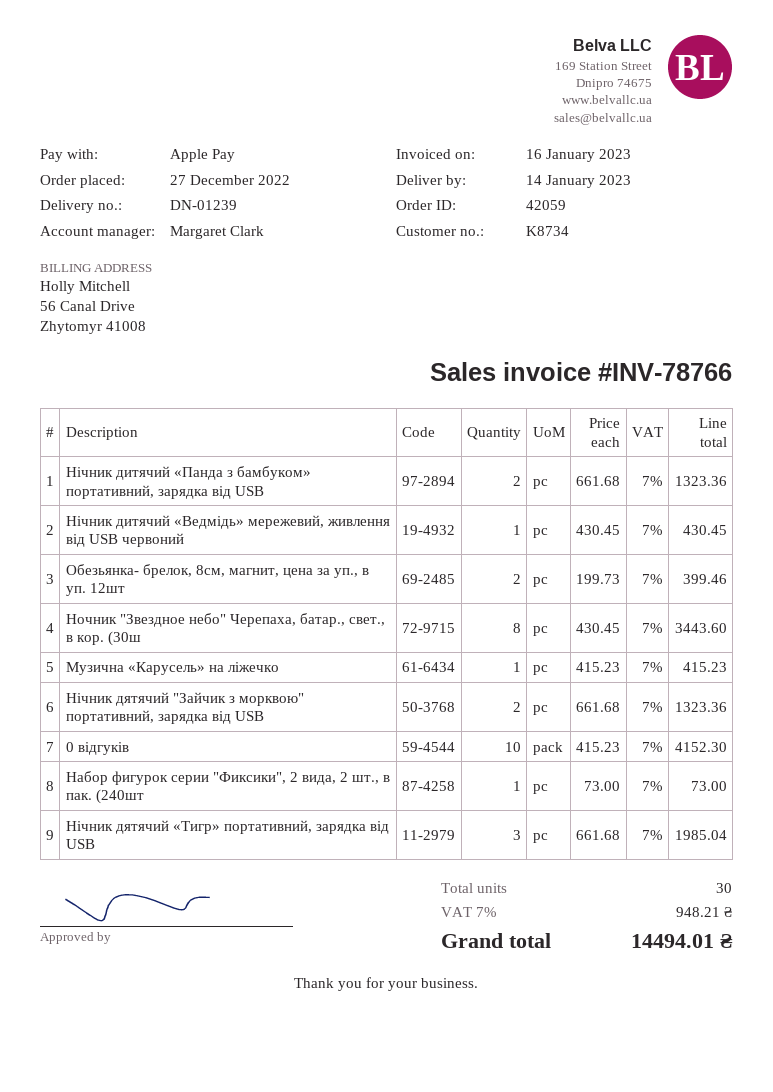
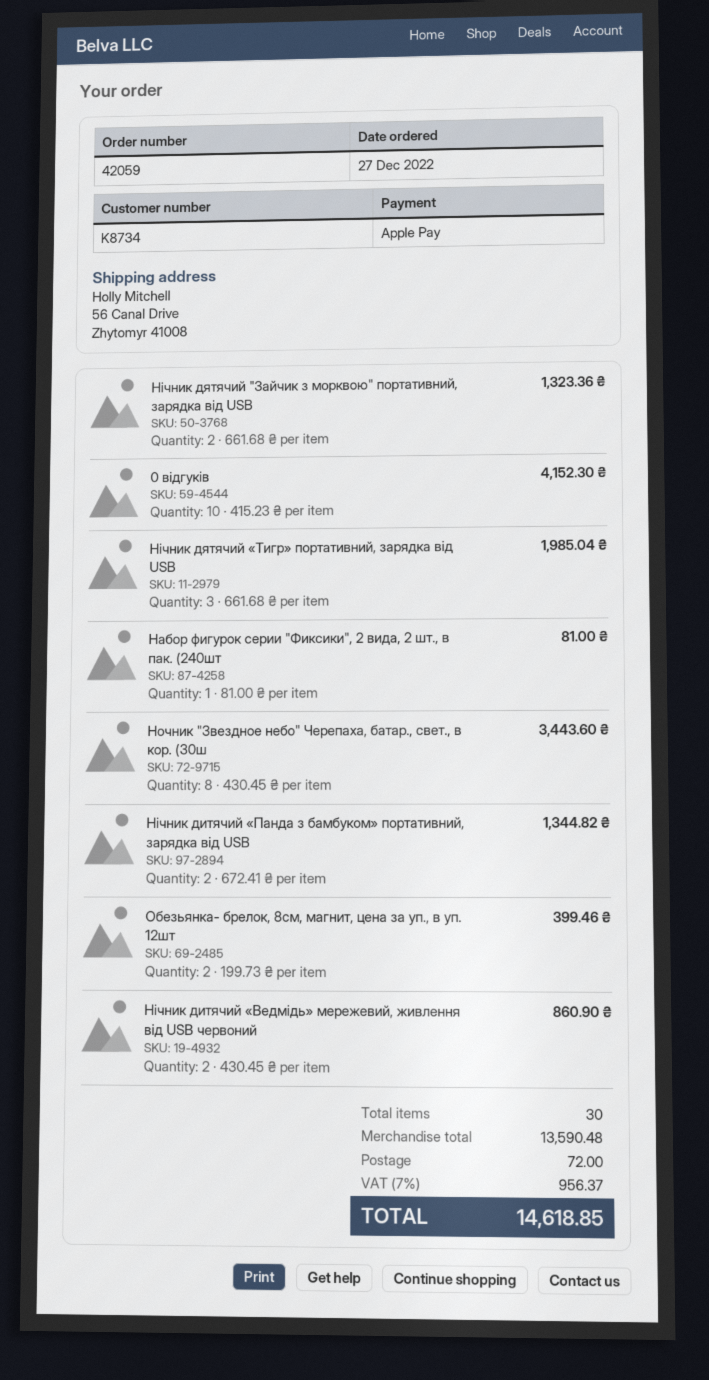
Нічник дитячий «Панда з бамбуком» портативний, зарядка від USB: 2 x 661.68 = 1323.36 -> 2 x 672.41 = 1344.82
Нічник дитячий «Ведмідь» мережевий, живлення від USB червоний: 1 x 430.45 = 430.45 -> 2 x 430.45 = 860.90
Музична «Карусель» на ліжечко: 1 x 415.23 = 415.23 -> none
Набор фигурок серии "Фиксики", 2 вида, 2 шт., в пак. (240шт: 1 x 73.00 = 73.00 -> 1 x 81.00 = 81.00
shipping: none -> 72.00
tax: 7% = 948.21 -> 7% = 956.37
total: 14494.01 -> 14618.85

